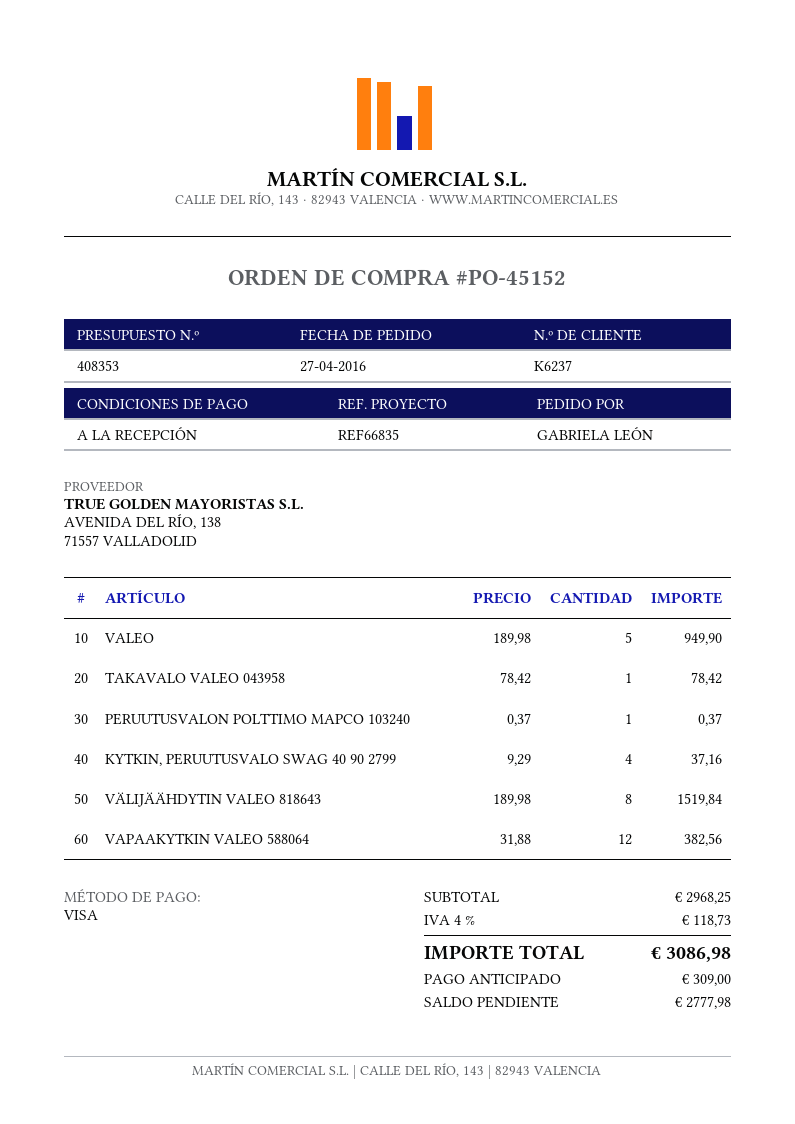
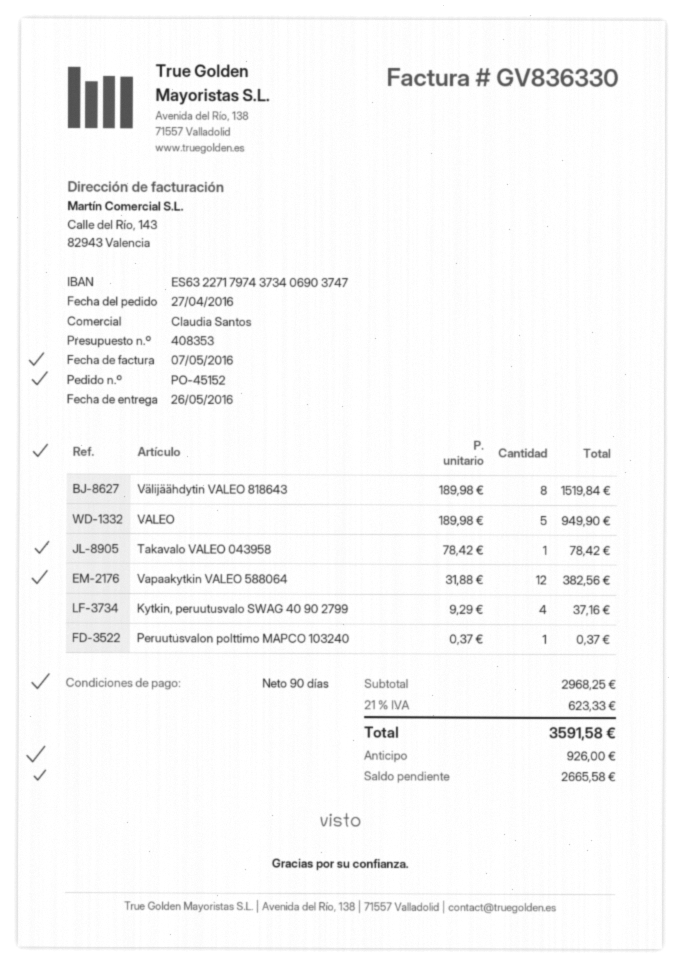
payment terms: on receipt -> 90 days
tax: 4% = 118.73 -> 21% = 623.33
total: 3086.98 -> 3591.58
deposit: 309.00 -> 926.00
balance: 2777.98 -> 2665.58

